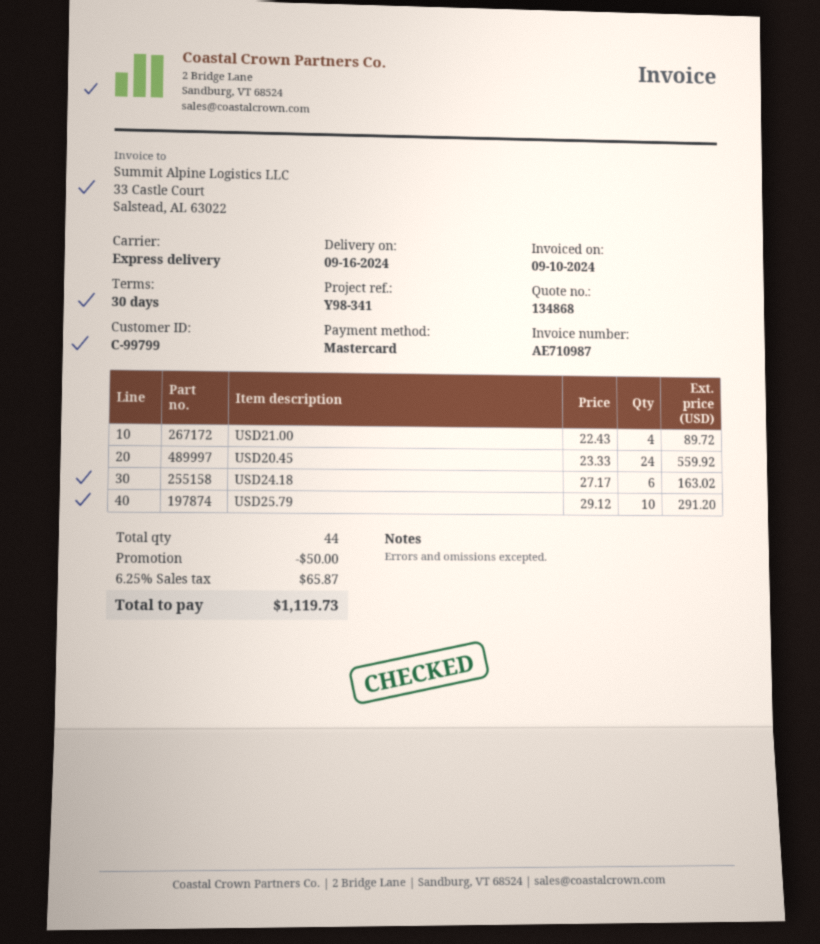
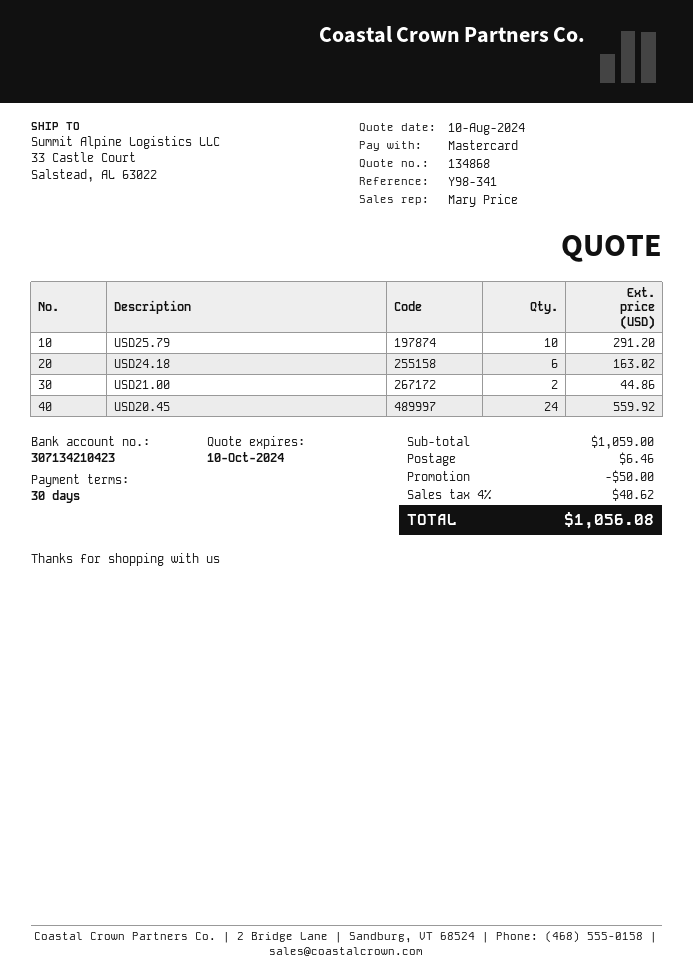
USD21.00: 4 for 89.72 -> 2 for 44.86
shipping: none -> 6.46
tax: 6.25% = 65.87 -> 4% = 40.62
total: 1119.73 -> 1056.08

